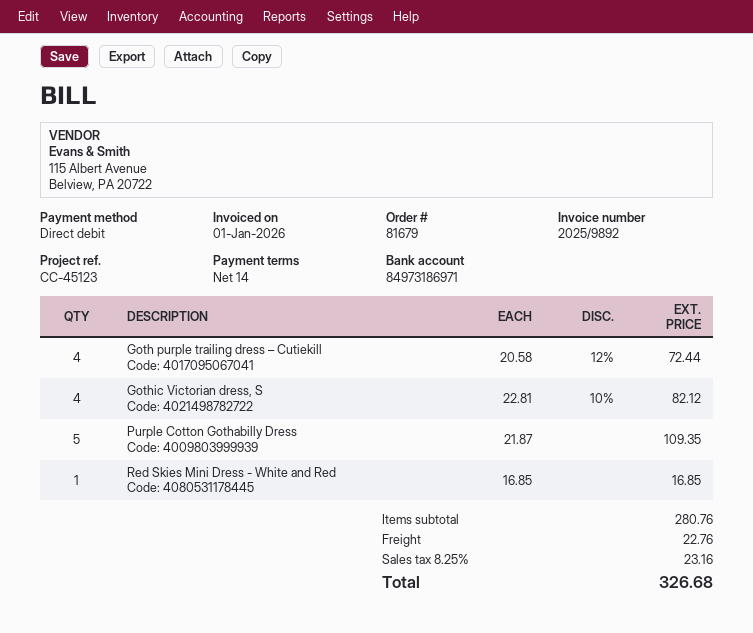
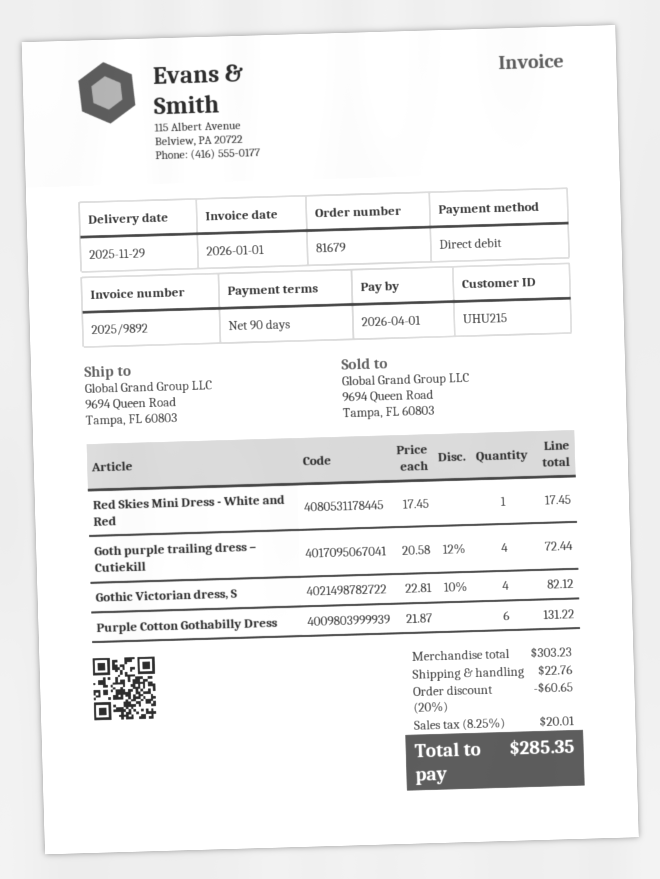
payment terms: 14 days -> 90 days
Purple Cotton Gothabilly Dress: 5 x 21.87 = 109.35 -> 6 x 21.87 = 131.22
Red Skies Mini Dress - White and Red: 1 x 16.85 = 16.85 -> 1 x 17.45 = 17.45
subtotal: 280.76 -> 303.23
discount: none -> 20% = 60.65
tax: 8.25% = 23.16 -> 8.25% = 20.01
total: 326.68 -> 285.35

